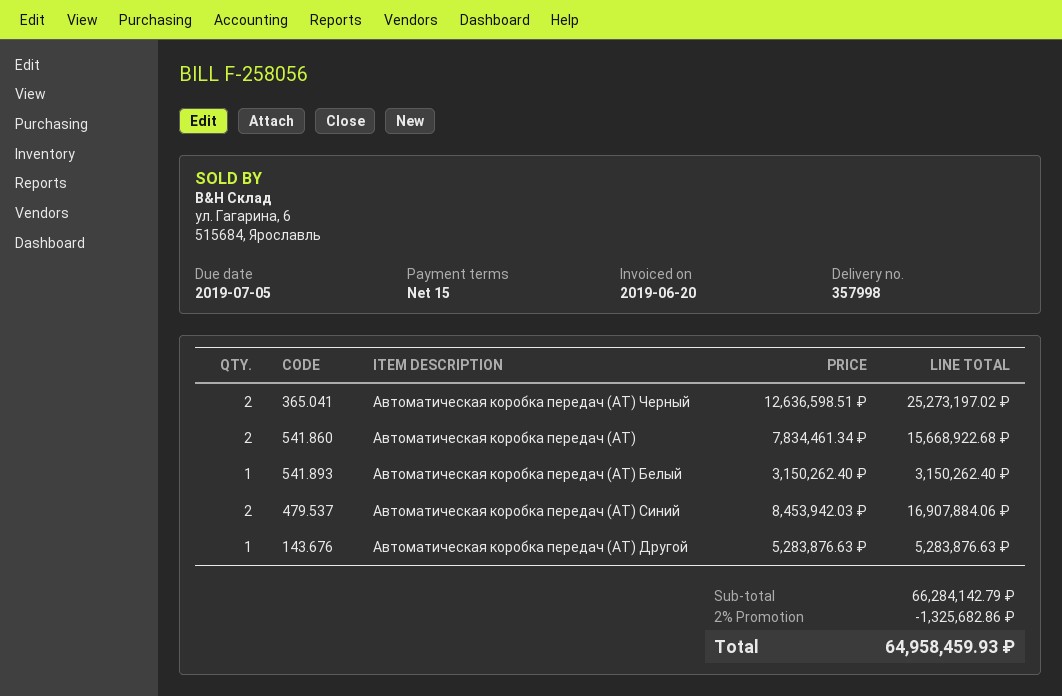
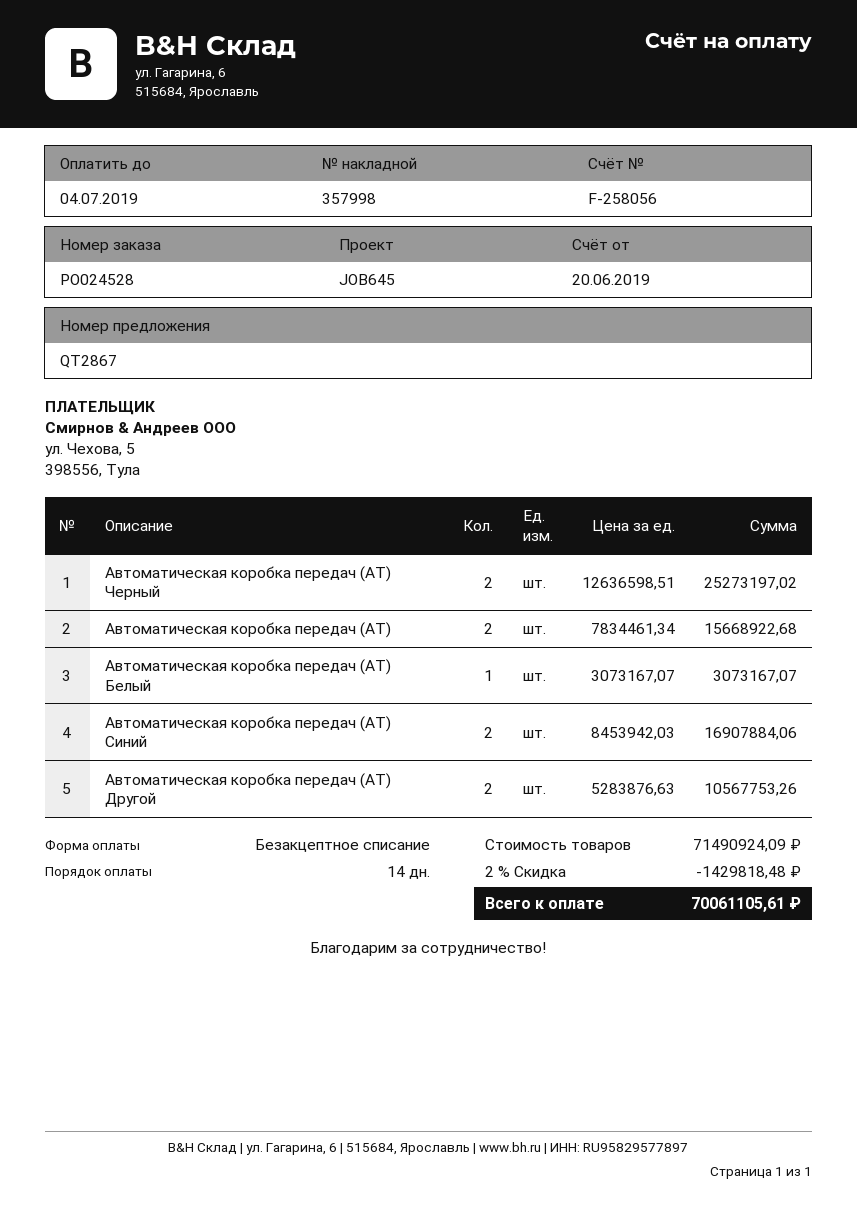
payment terms: 15 days -> 14 days
due date: 2019-07-05 -> 2019-07-04
Автоматическая коробка передач (АТ) Белый: 1 x 3150262.40 = 3150262.40 -> 1 x 3073167.07 = 3073167.07
Автоматическая коробка передач (АТ) Другой: 1 x 5283876.63 = 5283876.63 -> 2 x 5283876.63 = 10567753.26
subtotal: 66284142.79 -> 71490924.09
discount: 2% = 1325682.86 -> 2% = 1429818.48
total: 64958459.93 -> 70061105.61

